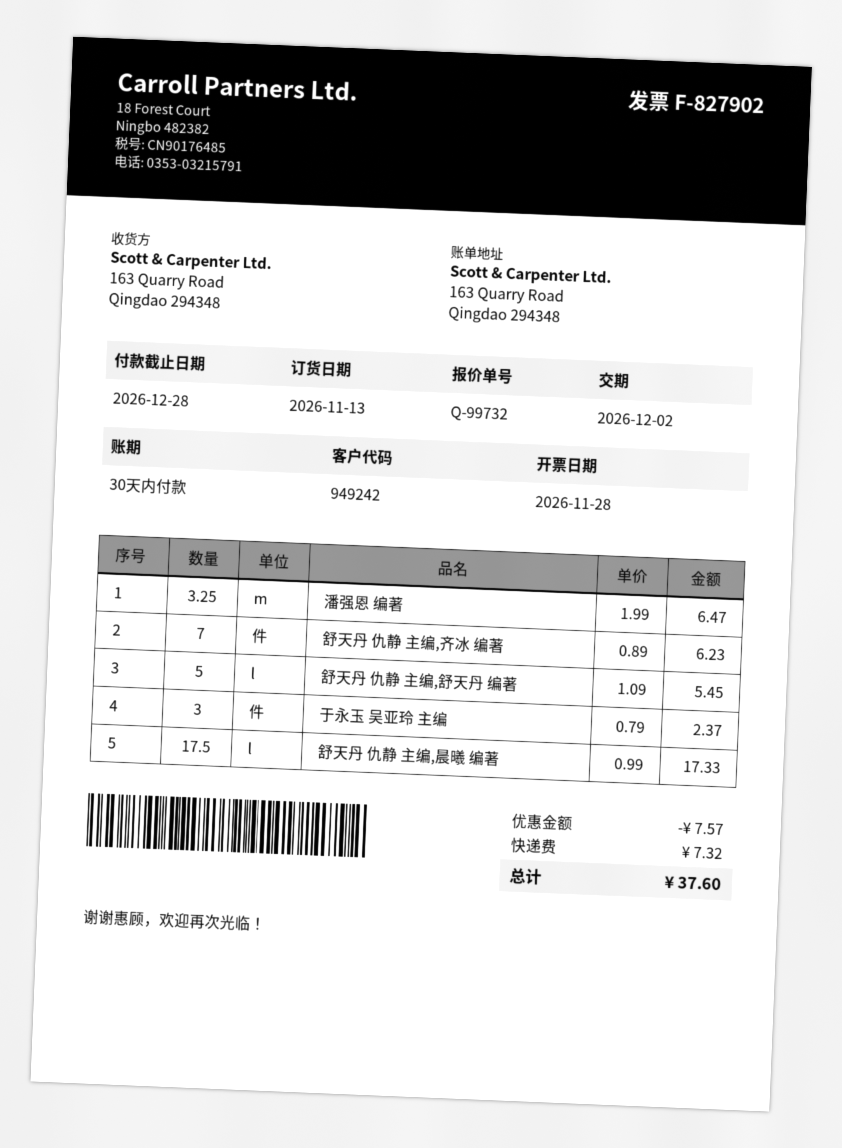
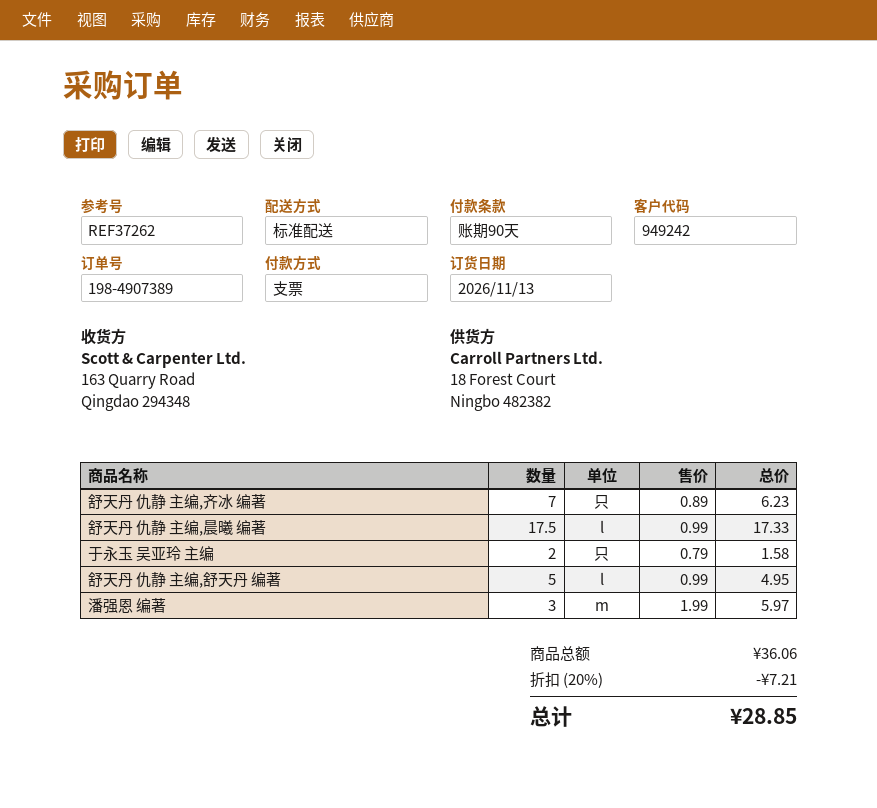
payment terms: 30 days -> 90 days
潘强恩 编著: 3.25 x 1.99 = 6.47 -> 3 x 1.99 = 5.97
舒天丹 仇静 主编,舒天丹 编著: 5 x 1.09 = 5.45 -> 5 x 0.99 = 4.95
于永玉 吴亚玲 主编: 3 x 0.79 = 2.37 -> 2 x 0.79 = 1.58
discount: 7.57 -> 7.21
shipping: 7.32 -> none
total: 37.60 -> 28.85

